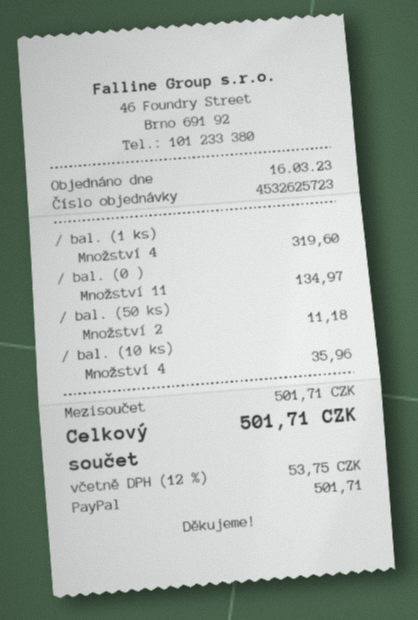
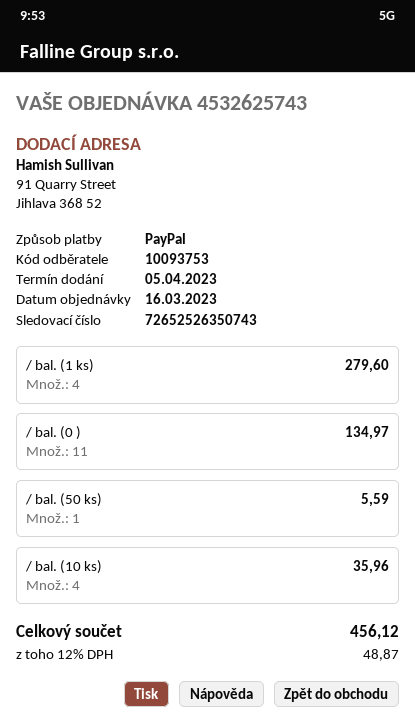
order number: 4532625723 -> 4532625743
/ bal. (1 ks): 4 for 319.60 -> 4 for 279.60
/ bal. (50 ks): 2 for 11.18 -> 1 for 5.59
tax: 12% = 53.75 -> 12% = 48.87
total: 501.71 -> 456.12

